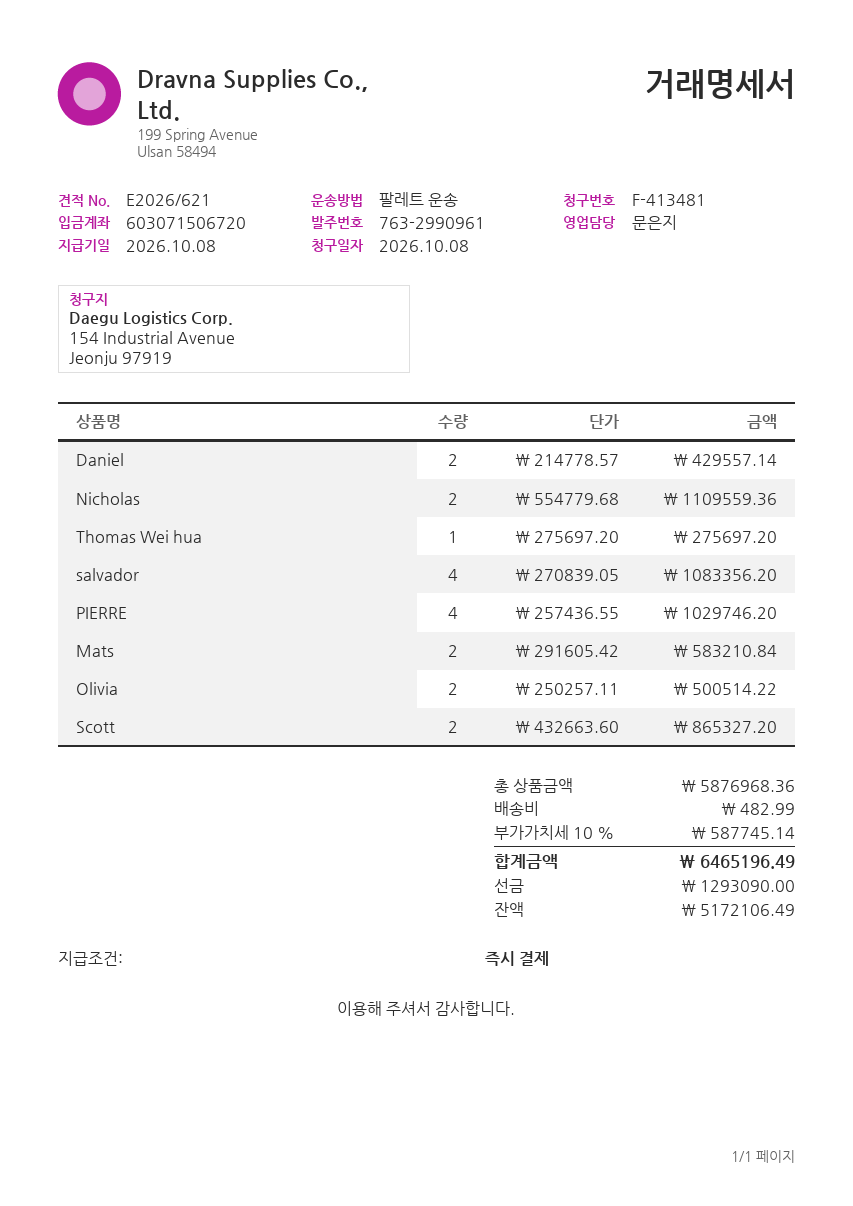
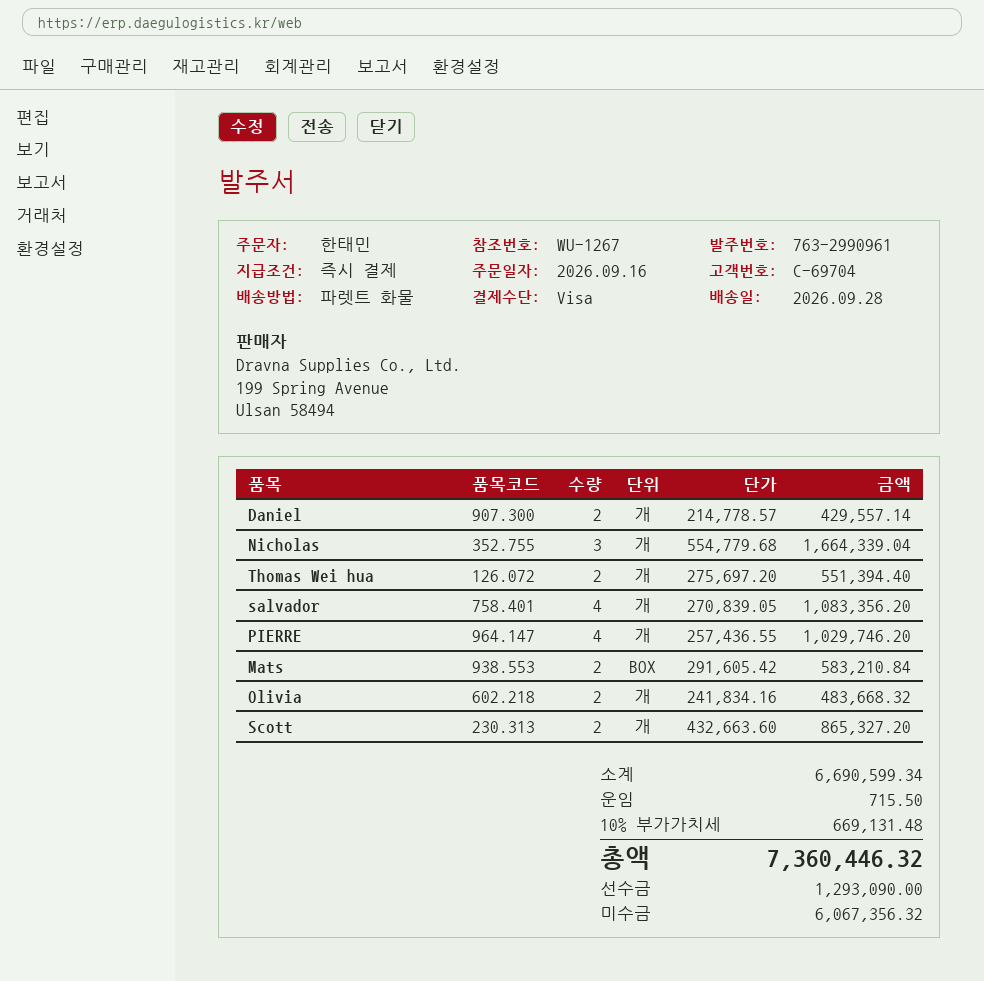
Nicholas: 2 x 554779.68 = 1109559.36 -> 3 x 554779.68 = 1664339.04
Thomas Wei hua: 1 x 275697.20 = 275697.20 -> 2 x 275697.20 = 551394.40
Olivia: 2 x 250257.11 = 500514.22 -> 2 x 241834.16 = 483668.32
subtotal: 5876968.36 -> 6690599.34
shipping: 482.99 -> 715.50
tax: 10% = 587745.14 -> 10% = 669131.48
total: 6465196.49 -> 7360446.32
balance: 5172106.49 -> 6067356.32

